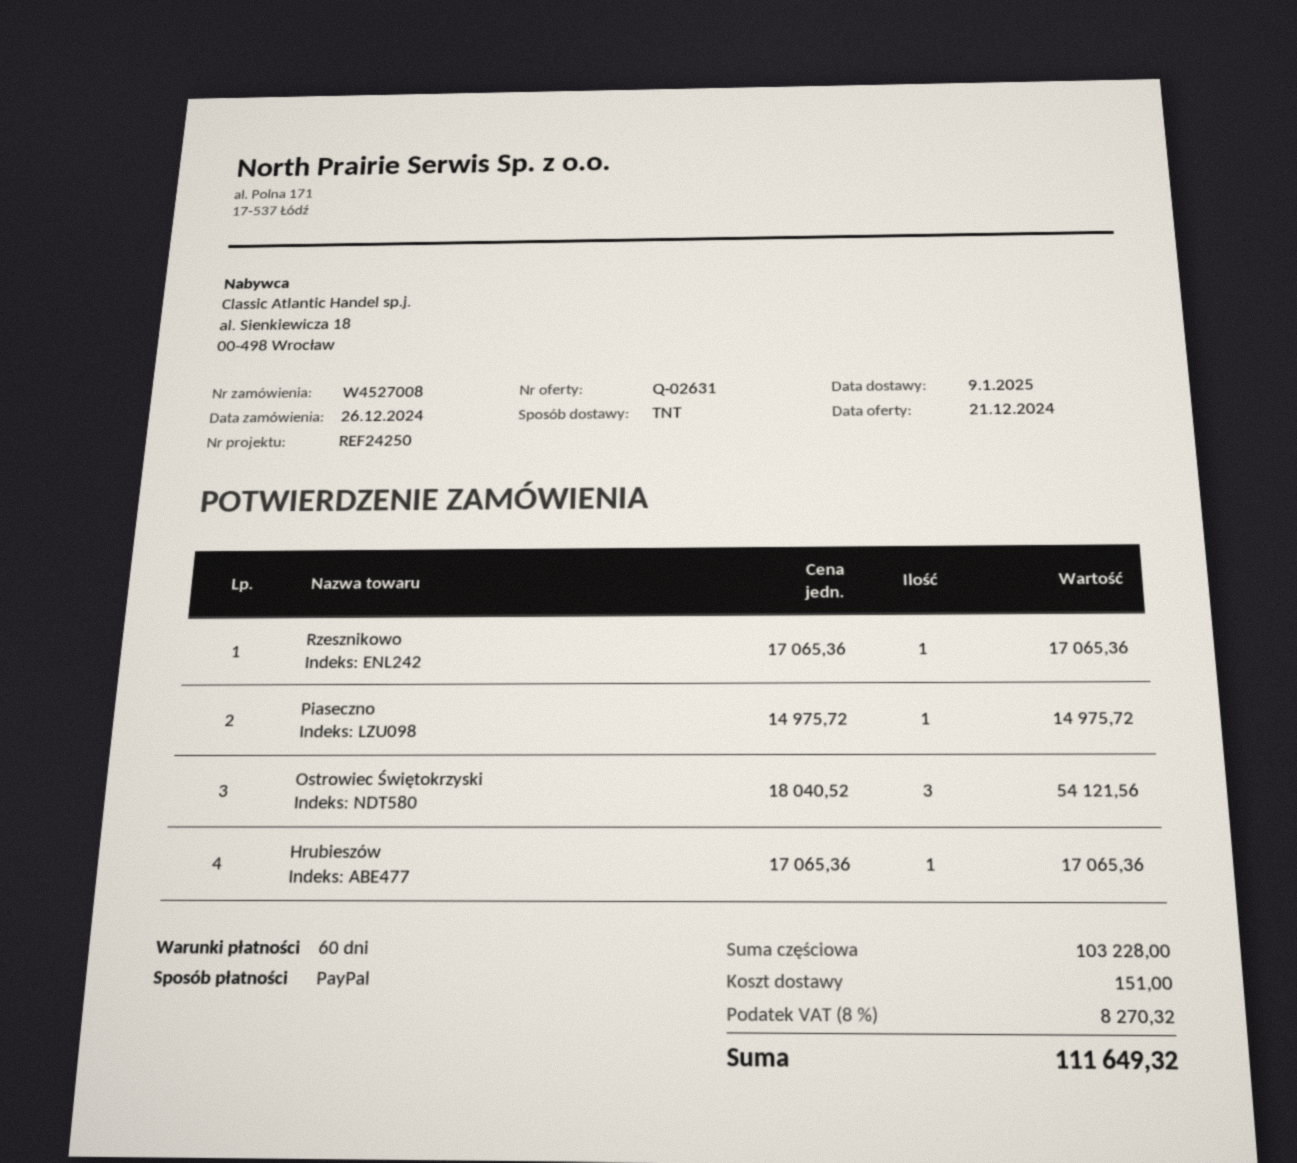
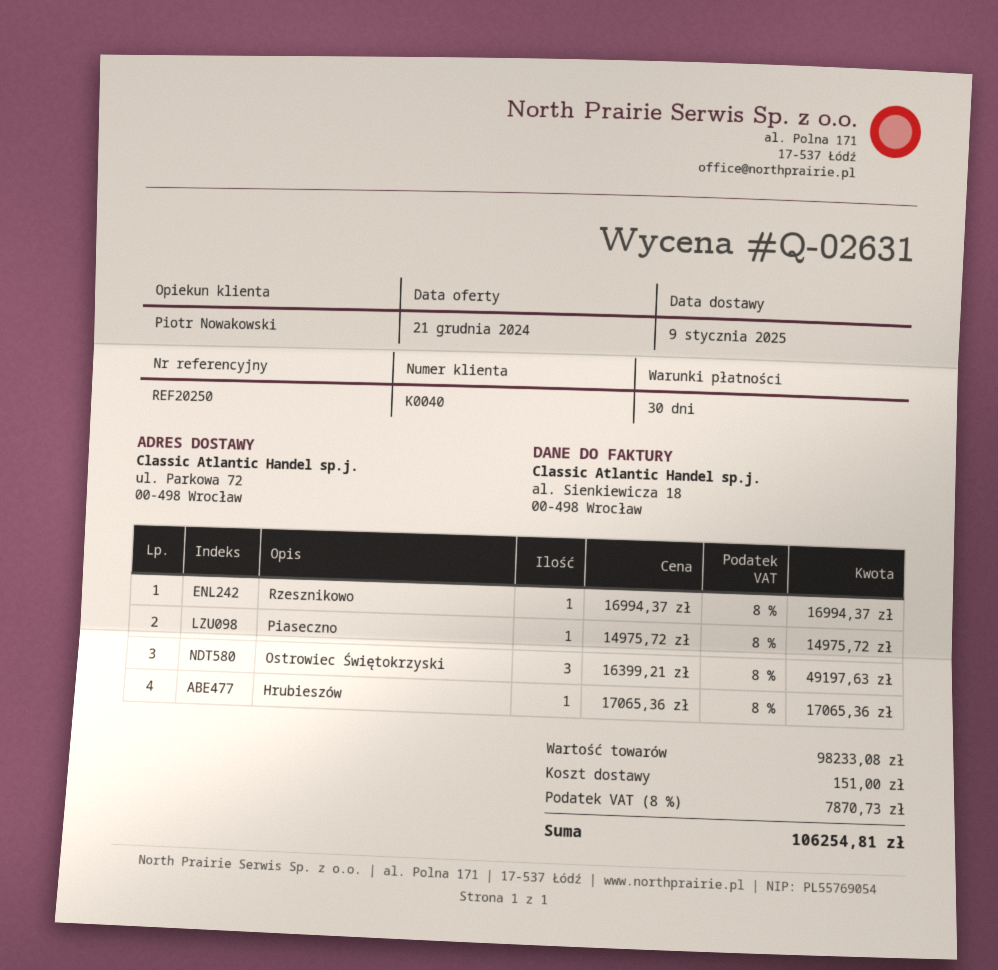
payment terms: 60 days -> 30 days
reference: REF24250 -> REF20250
Rzesznikowo: 1 x 17065.36 = 17065.36 -> 1 x 16994.37 = 16994.37
Ostrowiec Świętokrzyski: 3 x 18040.52 = 54121.56 -> 3 x 16399.21 = 49197.63
subtotal: 103228.00 -> 98233.08
tax: 8% = 8270.32 -> 8% = 7870.73
total: 111649.32 -> 106254.81

